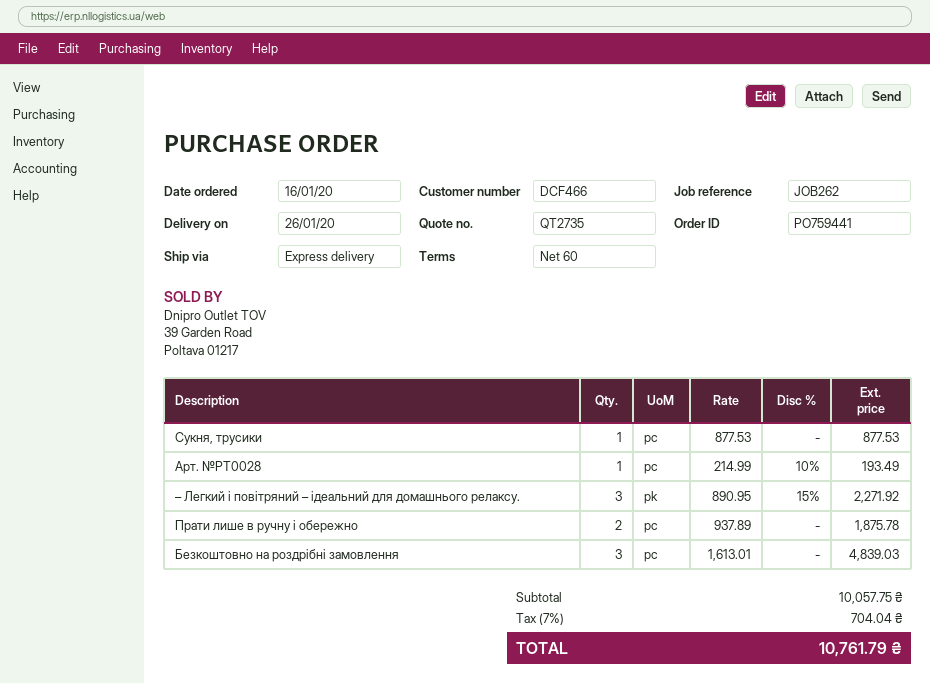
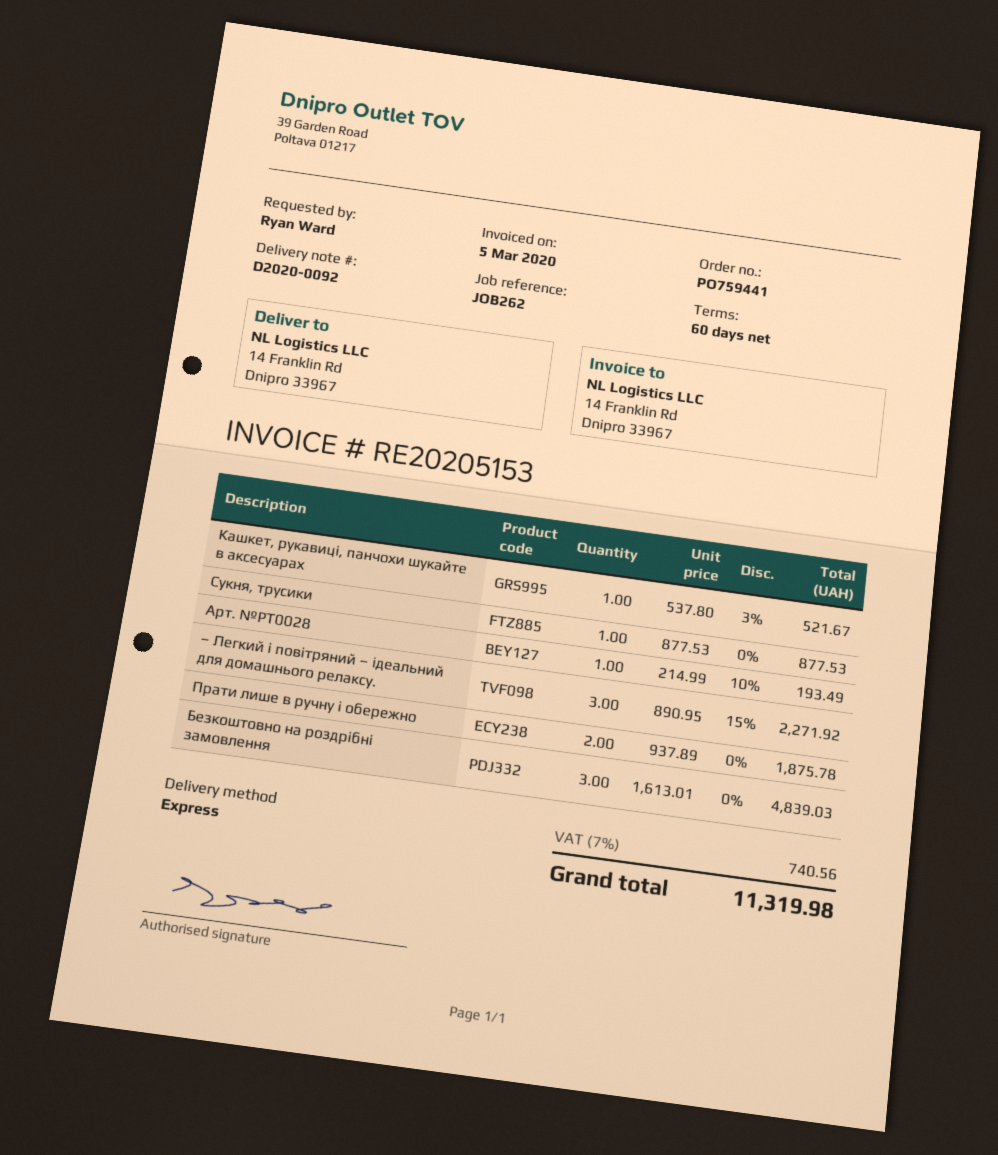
Кашкет, рукавиці, панчохи шукайте в аксесуарах: none -> 1 x 537.80 - 3% = 521.67
tax: 7% = 704.04 -> 7% = 740.56
total: 10761.79 -> 11319.98

